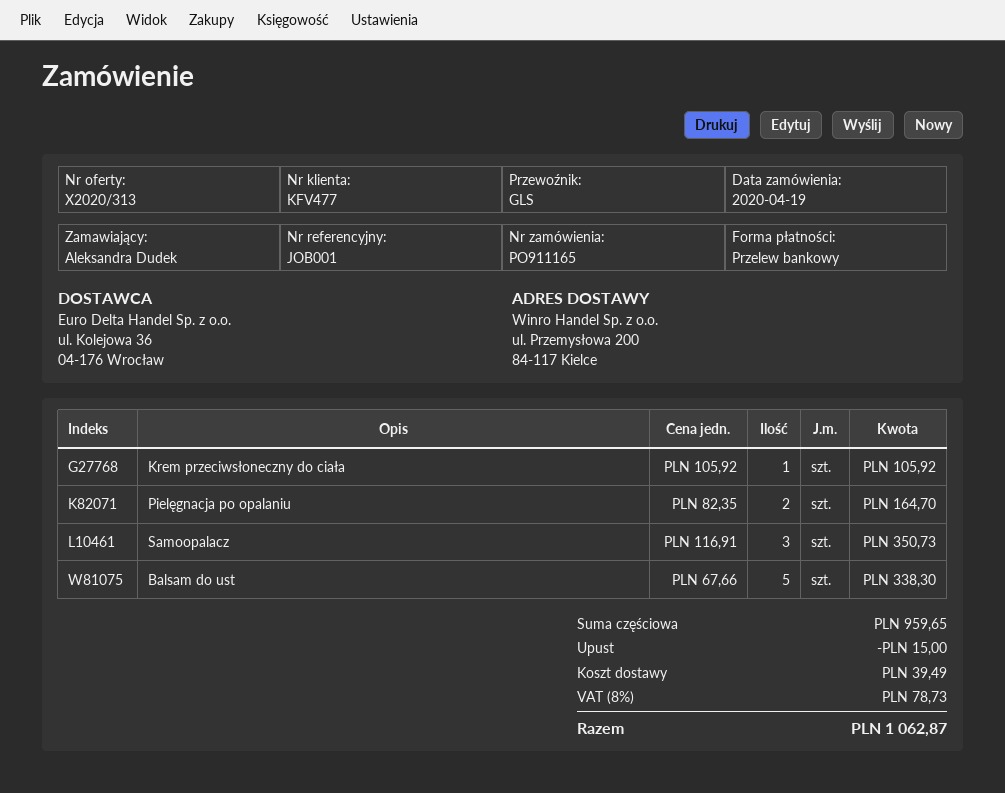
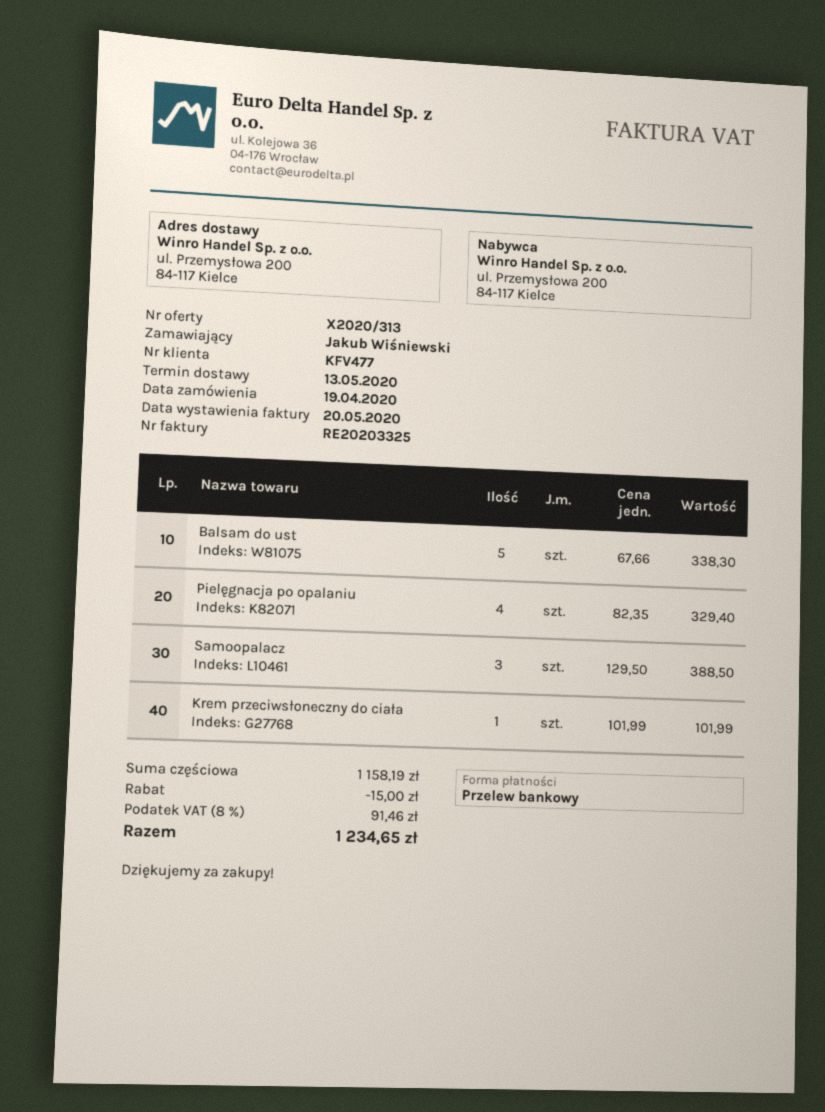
ordered by: Aleksandra Dudek -> Jakub Wiśniewski
Krem przeciwsłoneczny do ciała: 1 x 105.92 = 105.92 -> 1 x 101.99 = 101.99
Pielęgnacja po opalaniu: 2 x 82.35 = 164.70 -> 4 x 82.35 = 329.40
Samoopalacz: 3 x 116.91 = 350.73 -> 3 x 129.50 = 388.50
subtotal: 959.65 -> 1158.19
shipping: 39.49 -> none
tax: 8% = 78.73 -> 8% = 91.46
total: 1062.87 -> 1234.65

